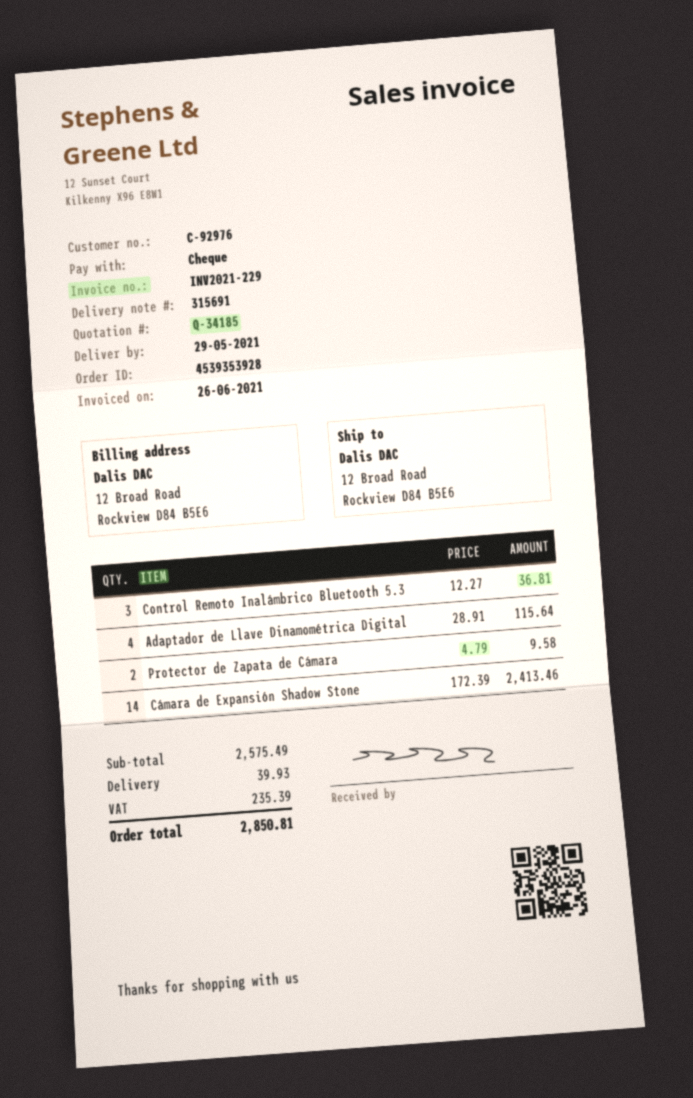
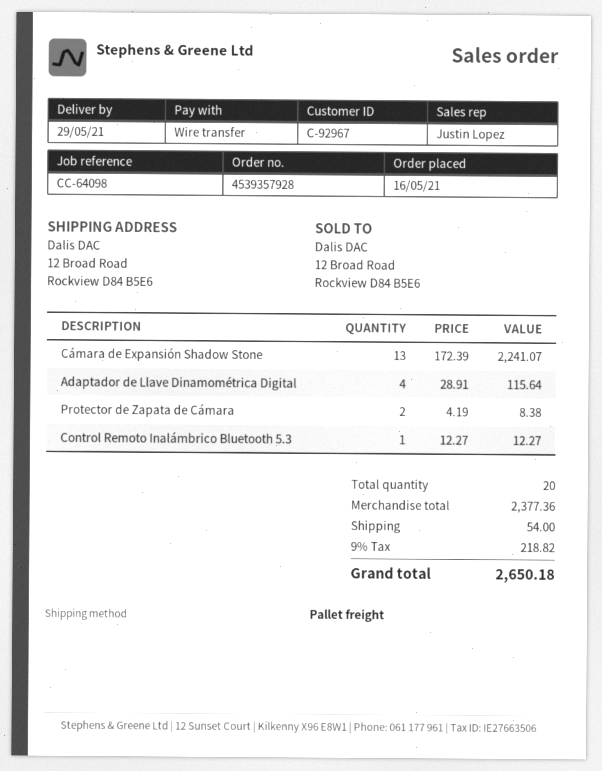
order number: 4539353928 -> 4539357928
customer number: C-92976 -> C-92967
payment method: cheque -> bank transfer
Control Remoto Inalámbrico Bluetooth 5.3: 3 x 12.27 = 36.81 -> 1 x 12.27 = 12.27
Protector de Zapata de Cámara: 2 x 4.79 = 9.58 -> 2 x 4.19 = 8.38
Cámara de Expansión Shadow Stone: 14 x 172.39 = 2413.46 -> 13 x 172.39 = 2241.07
subtotal: 2575.49 -> 2377.36
shipping: 39.93 -> 54.00
tax: 235.39 -> 218.82
total: 2850.81 -> 2650.18

